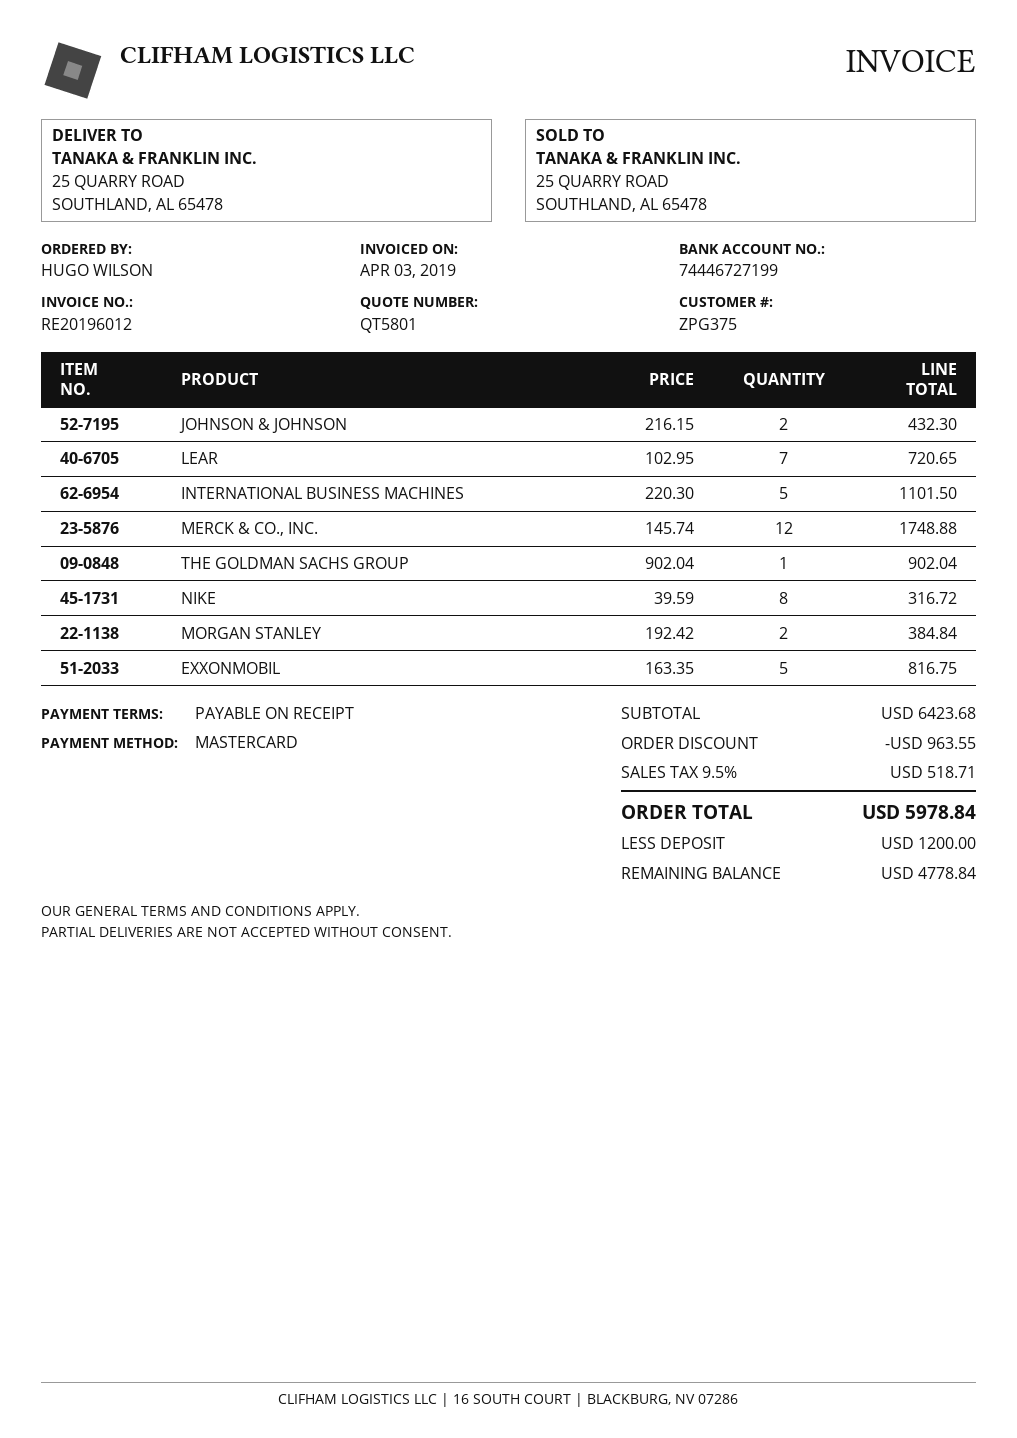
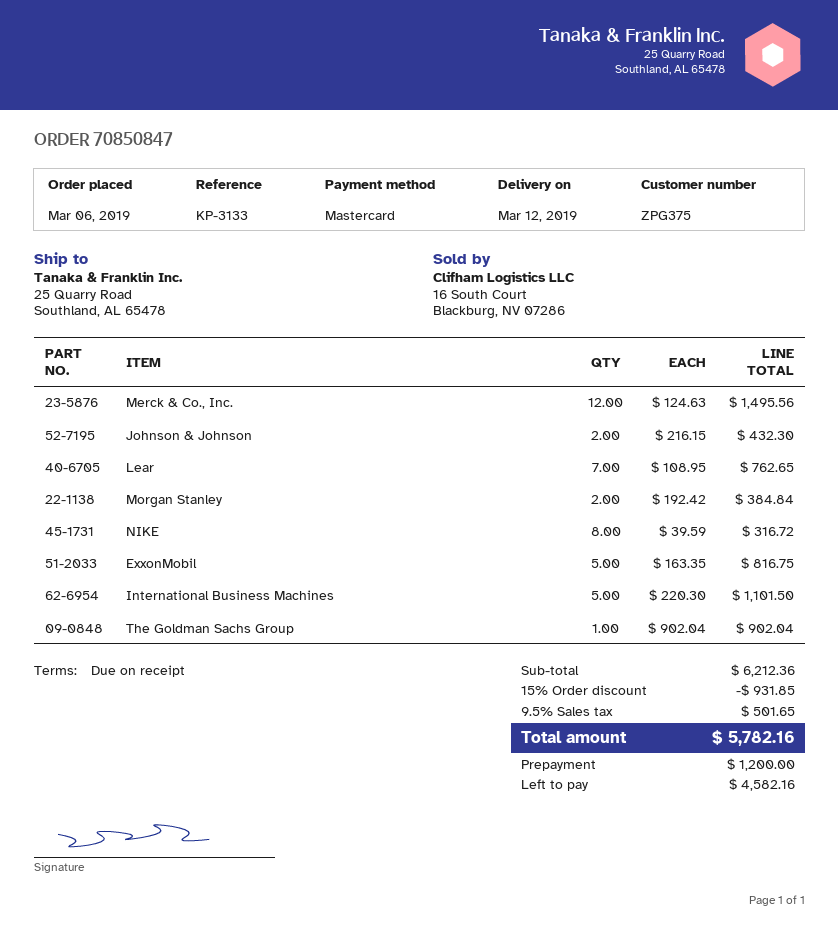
LEAR: 7 x 102.95 = 720.65 -> 7 x 108.95 = 762.65
MERCK & CO., INC.: 12 x 145.74 = 1748.88 -> 12 x 124.63 = 1495.56
subtotal: 6423.68 -> 6212.36
discount: 963.55 -> 931.85
tax: 9.5% = 518.71 -> 9.5% = 501.65
total: 5978.84 -> 5782.16
balance: 4778.84 -> 4582.16

